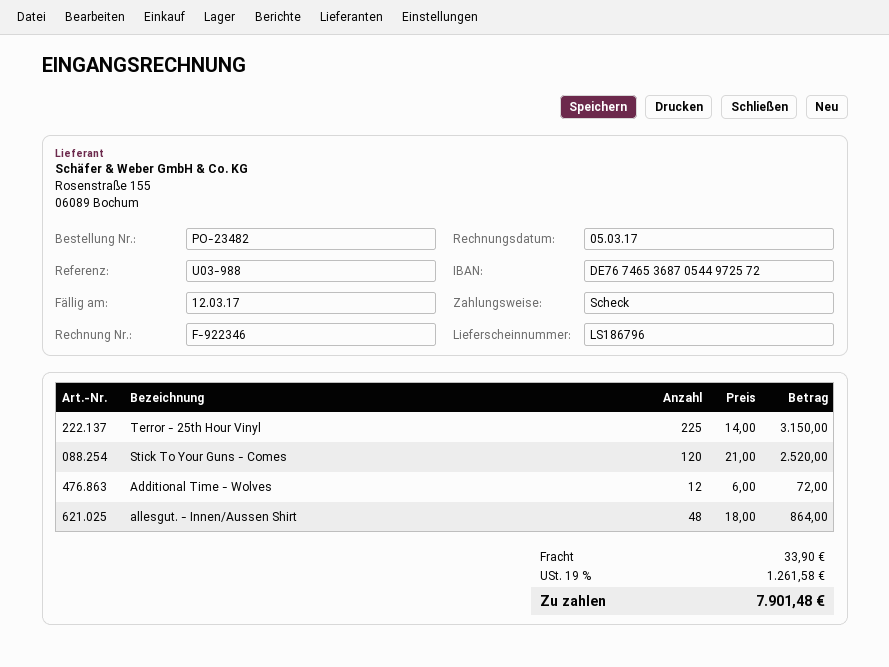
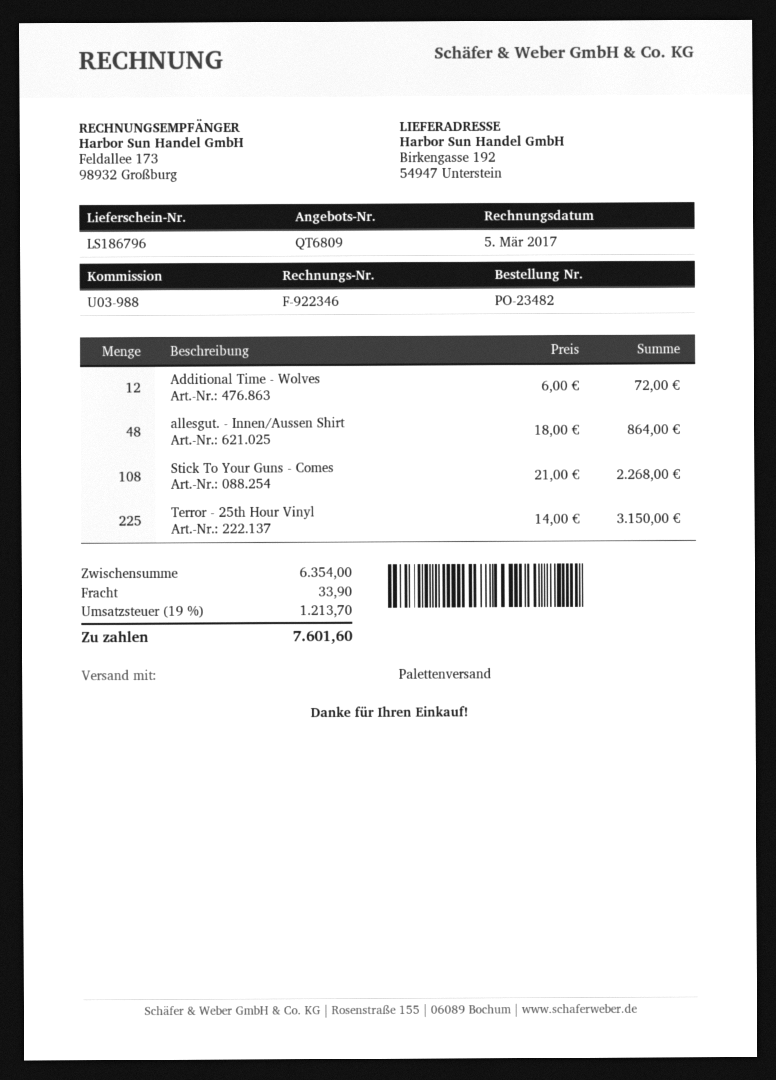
Stick To Your Guns - Comes: 120 x 21.00 = 2520.00 -> 108 x 21.00 = 2268.00
tax: 19% = 1261.58 -> 19% = 1213.70
total: 7901.48 -> 7601.60

